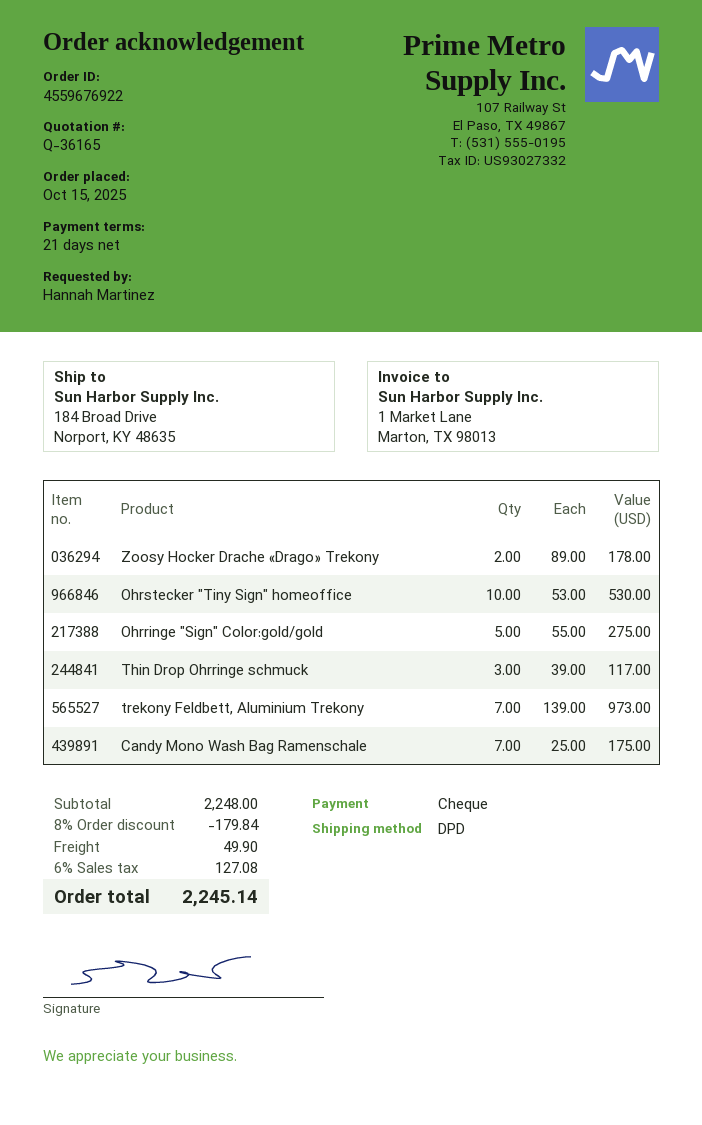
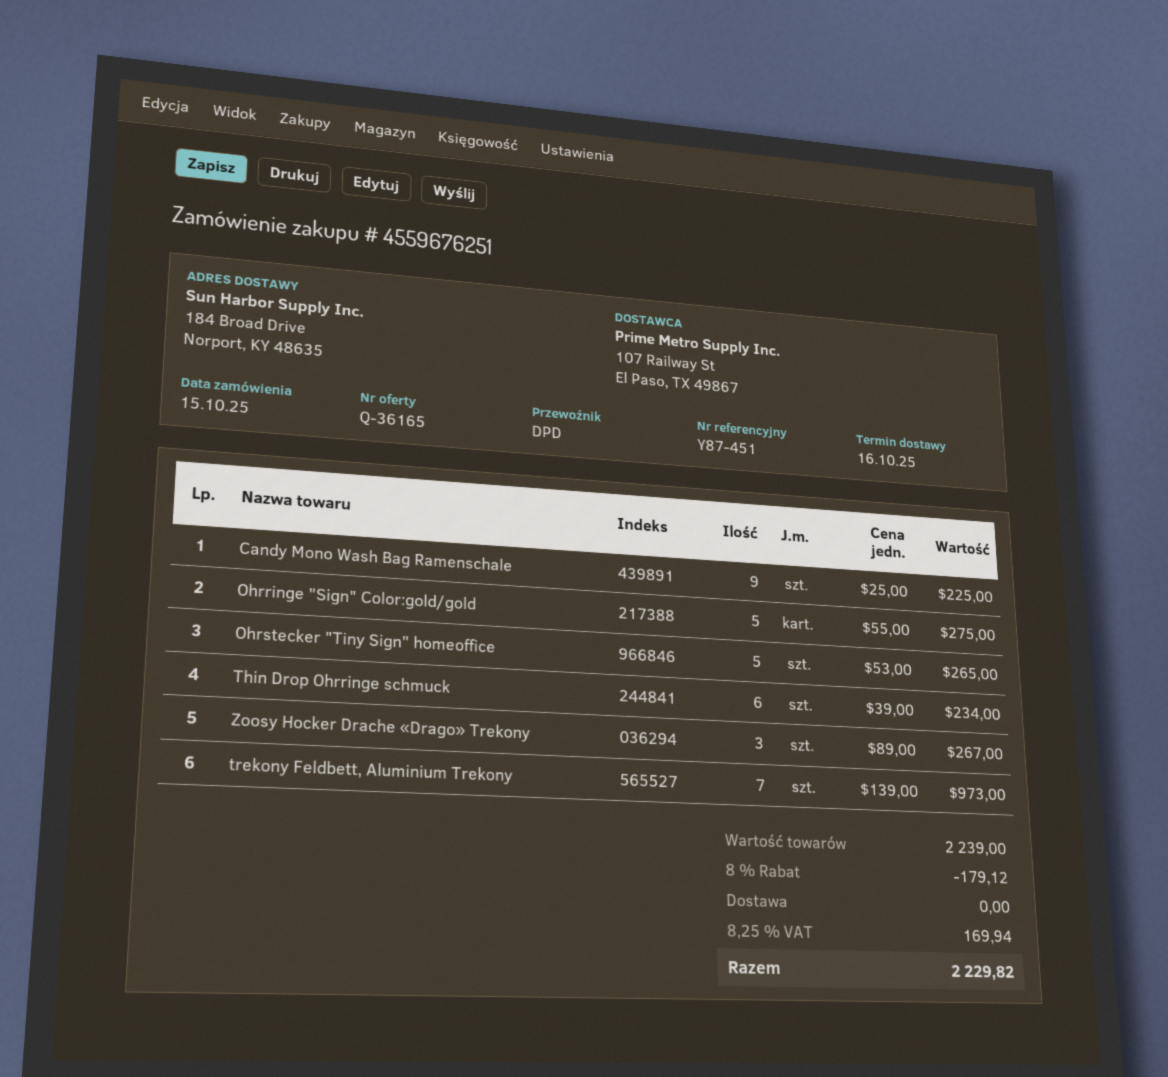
order number: 4559676922 -> 4559676251
Zoosy Hocker Drache «Drago» Trekony: 2 x 89.00 = 178.00 -> 3 x 89.00 = 267.00
Ohrstecker "Tiny Sign" homeoffice: 10 x 53.00 = 530.00 -> 5 x 53.00 = 265.00
Thin Drop Ohrringe schmuck: 3 x 39.00 = 117.00 -> 6 x 39.00 = 234.00
Candy Mono Wash Bag Ramenschale: 7 x 25.00 = 175.00 -> 9 x 25.00 = 225.00
subtotal: 2248.00 -> 2239.00
discount: 8% = 179.84 -> 8% = 179.12
shipping: 49.90 -> 0.00
tax: 6% = 127.08 -> 8.25% = 169.94
total: 2245.14 -> 2229.82

